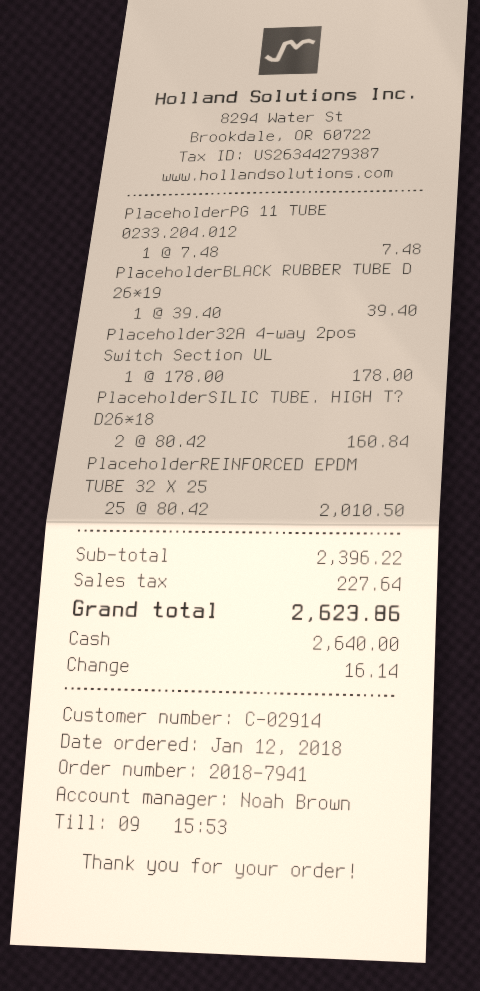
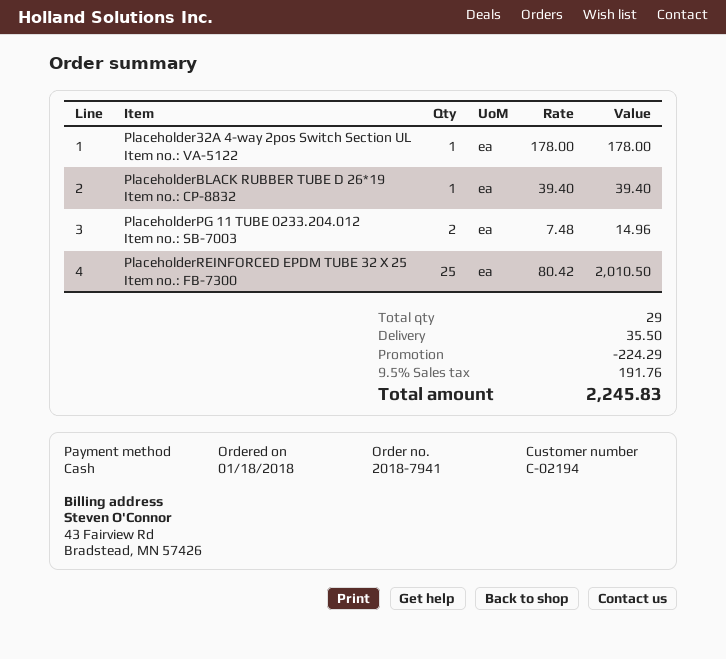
order date: 2018-01-12 -> 2018-01-18
customer number: C-02914 -> C-02194
PlaceholderPG 11 TUBE 0233.204.012: 1 x 7.48 = 7.48 -> 2 x 7.48 = 14.96
PlaceholderSILIC TUBE. HIGH T? D26*18: 2 x 80.42 = 160.84 -> none
discount: none -> 224.29
shipping: none -> 35.50
tax: 227.64 -> 191.76
total: 2623.86 -> 2245.83

